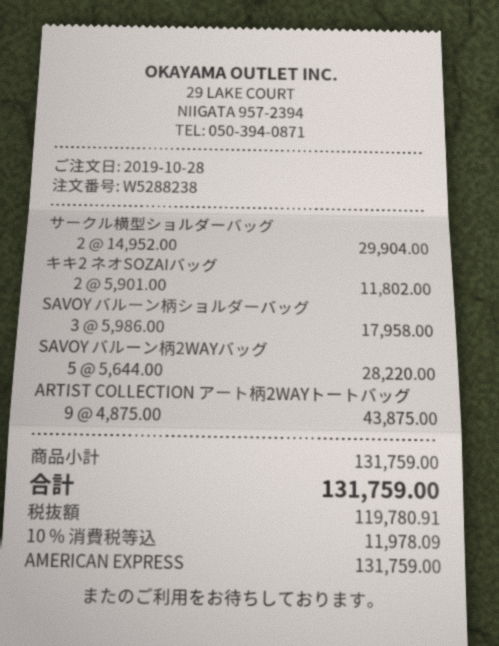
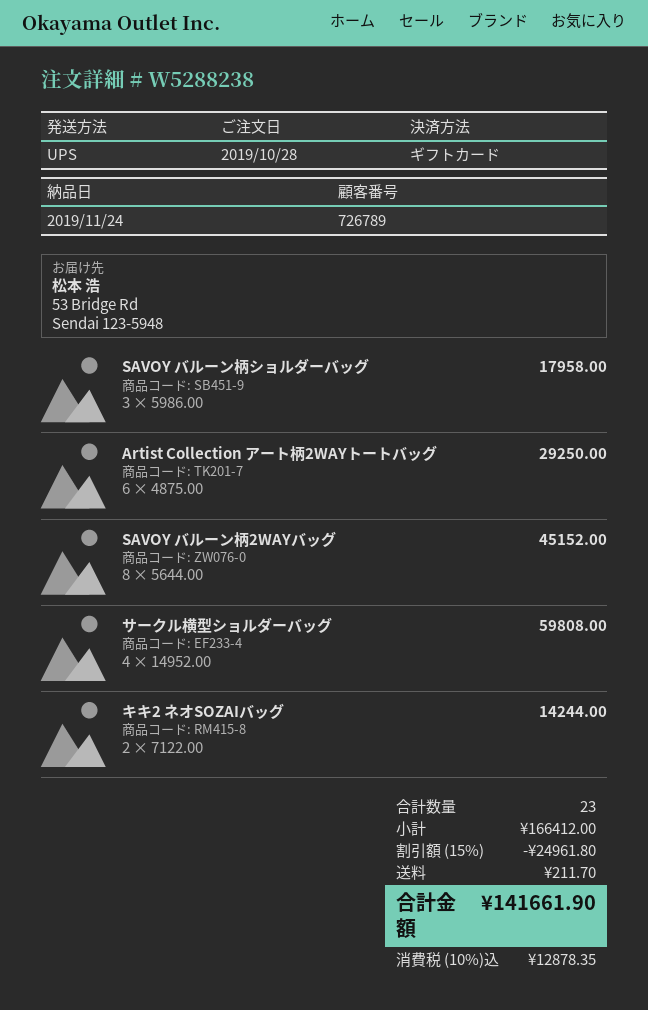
payment method: American Express -> gift card
サークル横型ショルダーバッグ: 2 x 14952.00 = 29904.00 -> 4 x 14952.00 = 59808.00
キキ2 ネオSOZAIバッグ: 2 x 5901.00 = 11802.00 -> 2 x 7122.00 = 14244.00
SAVOY バルーン柄2WAYバッグ: 5 x 5644.00 = 28220.00 -> 8 x 5644.00 = 45152.00
ARTIST COLLECTION アート柄2WAYトートバッグ: 9 x 4875.00 = 43875.00 -> 6 x 4875.00 = 29250.00
subtotal: 131759.00 -> 166412.00
discount: none -> 15% = 24961.80
shipping: none -> 211.70
tax: 10% = 11978.09 -> 10% = 12878.35
total: 131759.00 -> 141661.90

